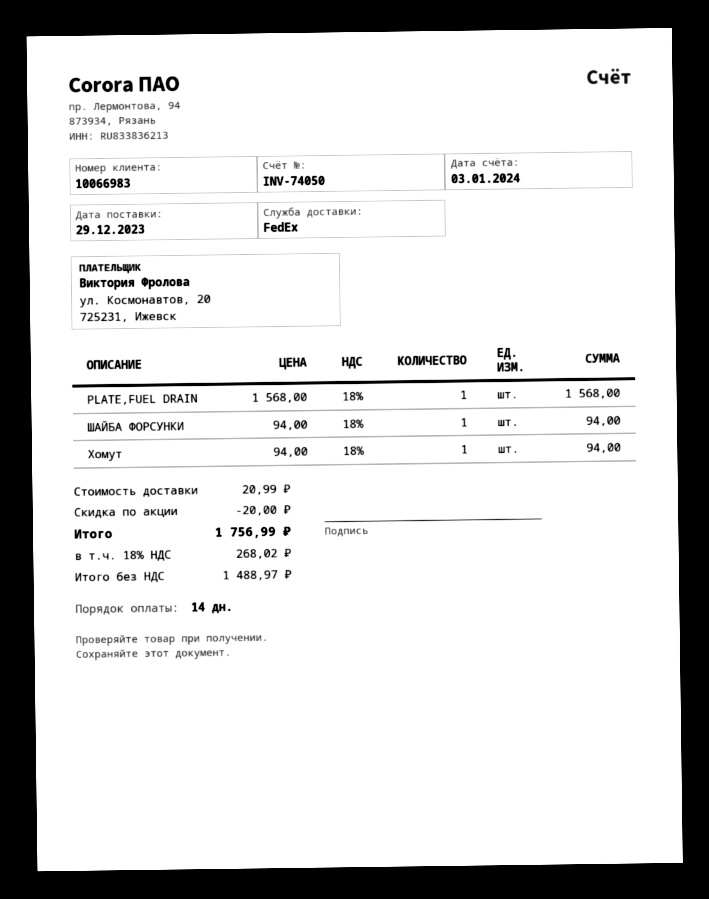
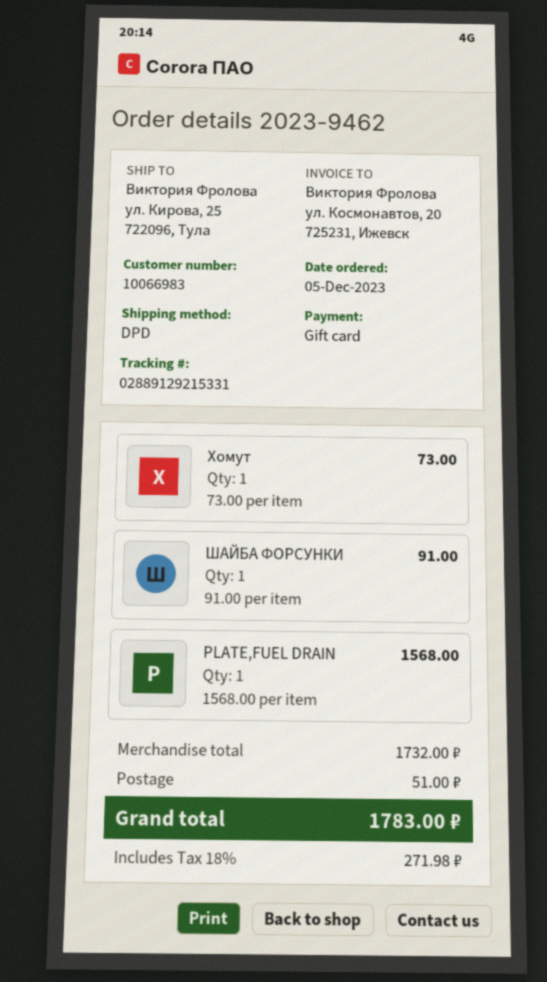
shipping method: FedEx -> DPD
ШАЙБА ФОРСУНКИ: 1 x 94.00 = 94.00 -> 1 x 91.00 = 91.00
Хомут: 1 x 94.00 = 94.00 -> 1 x 73.00 = 73.00
discount: 20.00 -> none
shipping: 20.99 -> 51.00
tax: 18% = 268.02 -> 18% = 271.98
total: 1756.99 -> 1783.00

